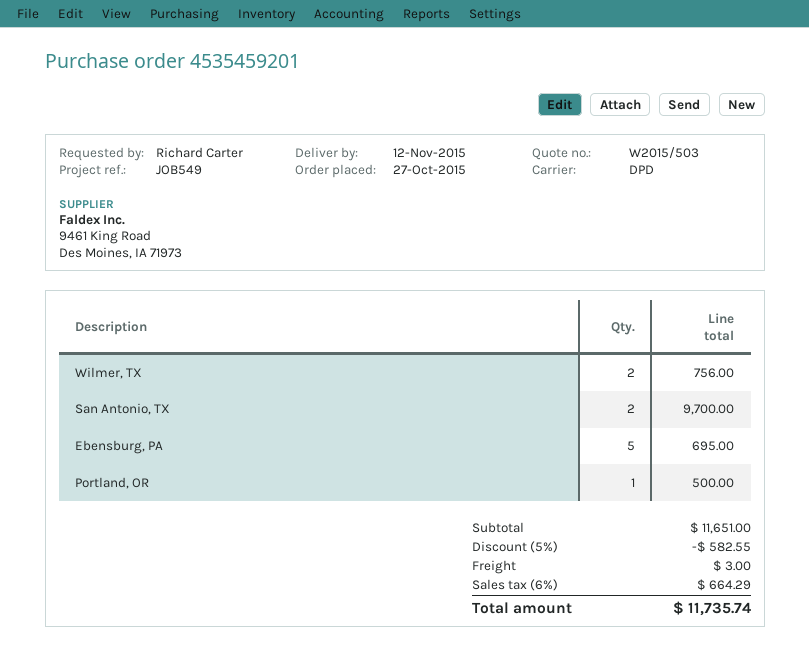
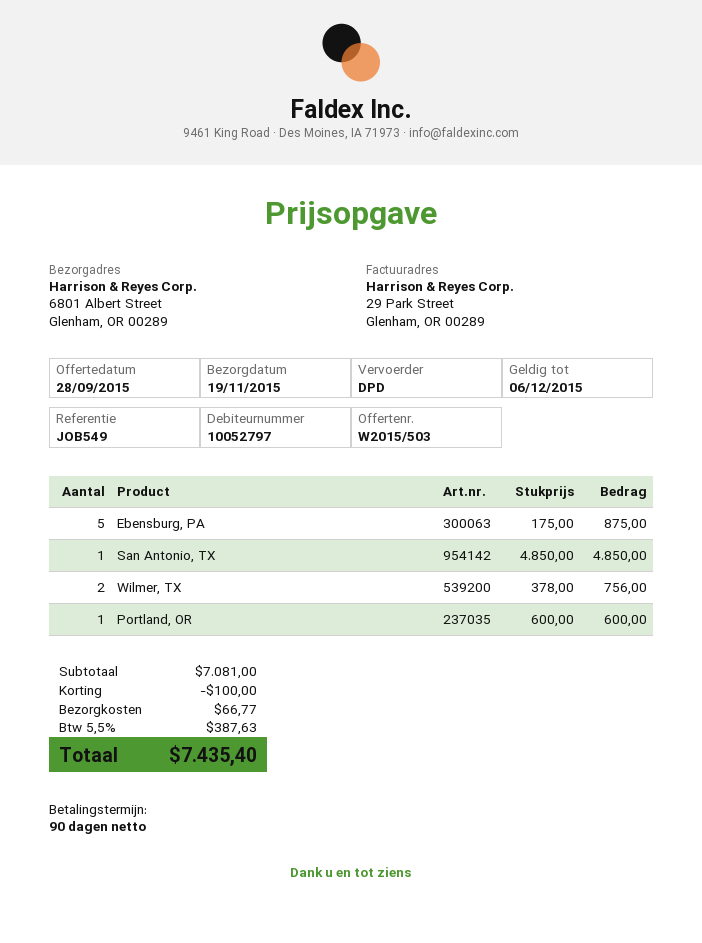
delivery date: 2015-11-12 -> 2015-11-19
San Antonio, TX: 2 for 9700.00 -> 1 for 4850.00
Ebensburg, PA: 5 for 695.00 -> 5 for 875.00
Portland, OR: 1 for 500.00 -> 1 for 600.00
subtotal: 11651.00 -> 7081.00
discount: 582.55 -> 100.00
shipping: 3.00 -> 66.77
tax: 6% = 664.29 -> 5.5% = 387.63
total: 11735.74 -> 7435.40

